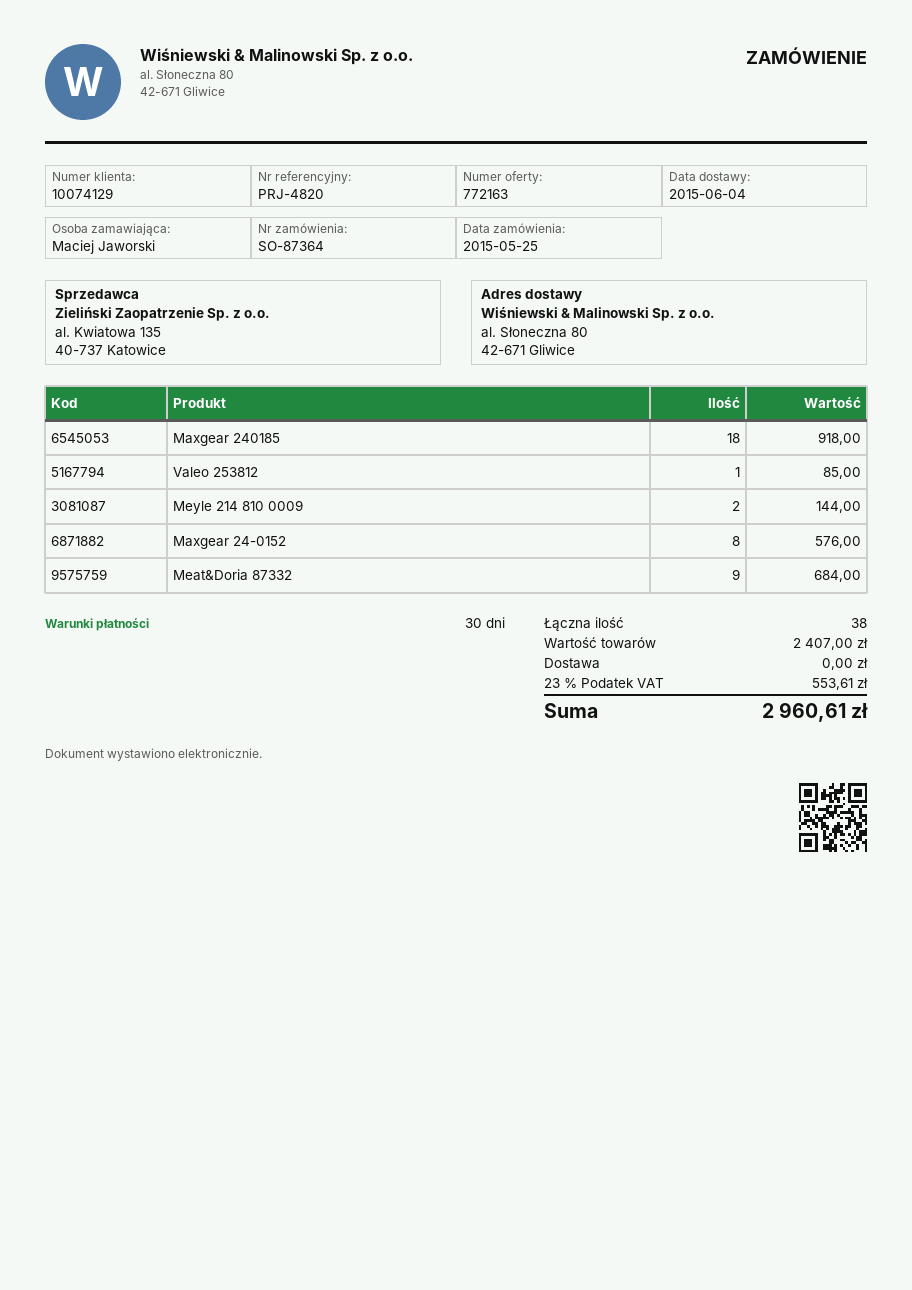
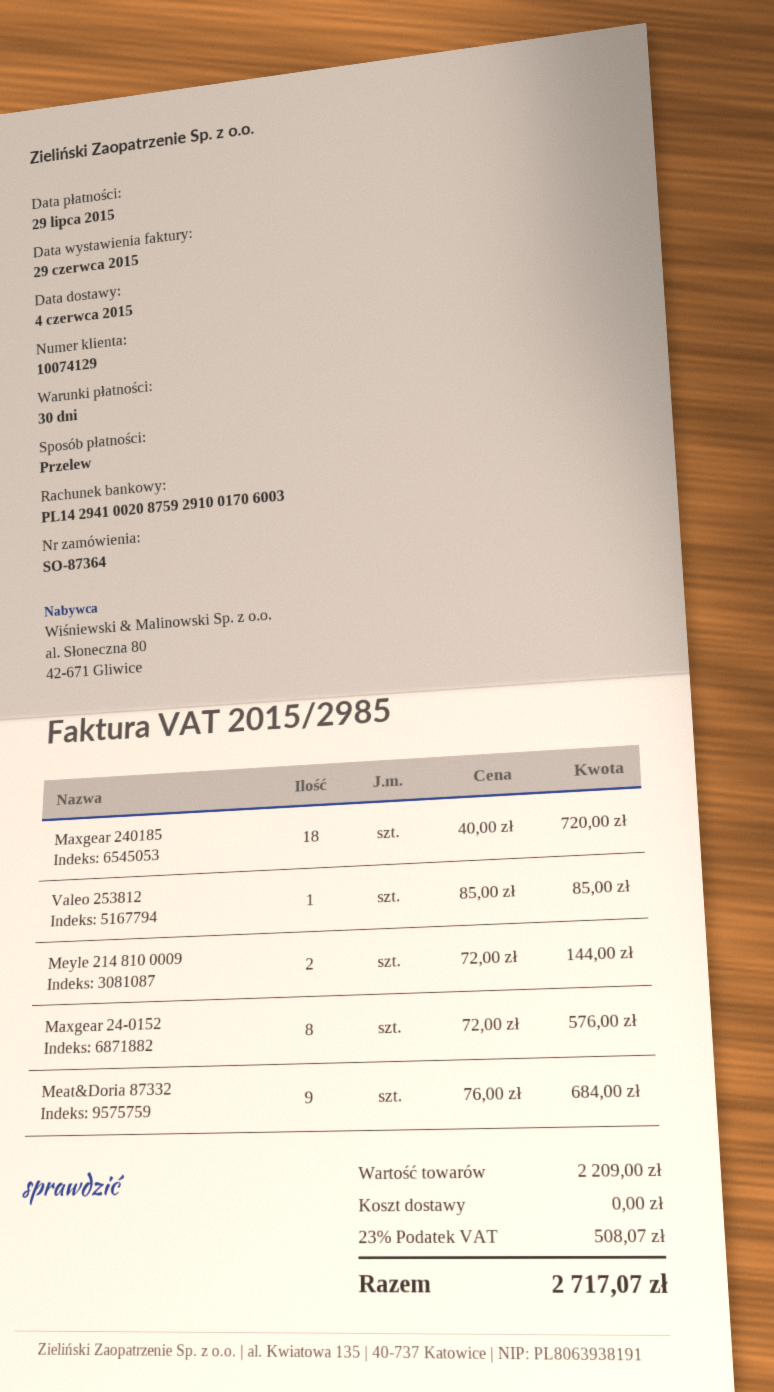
Maxgear 240185: 18 for 918.00 -> 18 for 720.00
subtotal: 2407.00 -> 2209.00
tax: 23% = 553.61 -> 23% = 508.07
total: 2960.61 -> 2717.07

